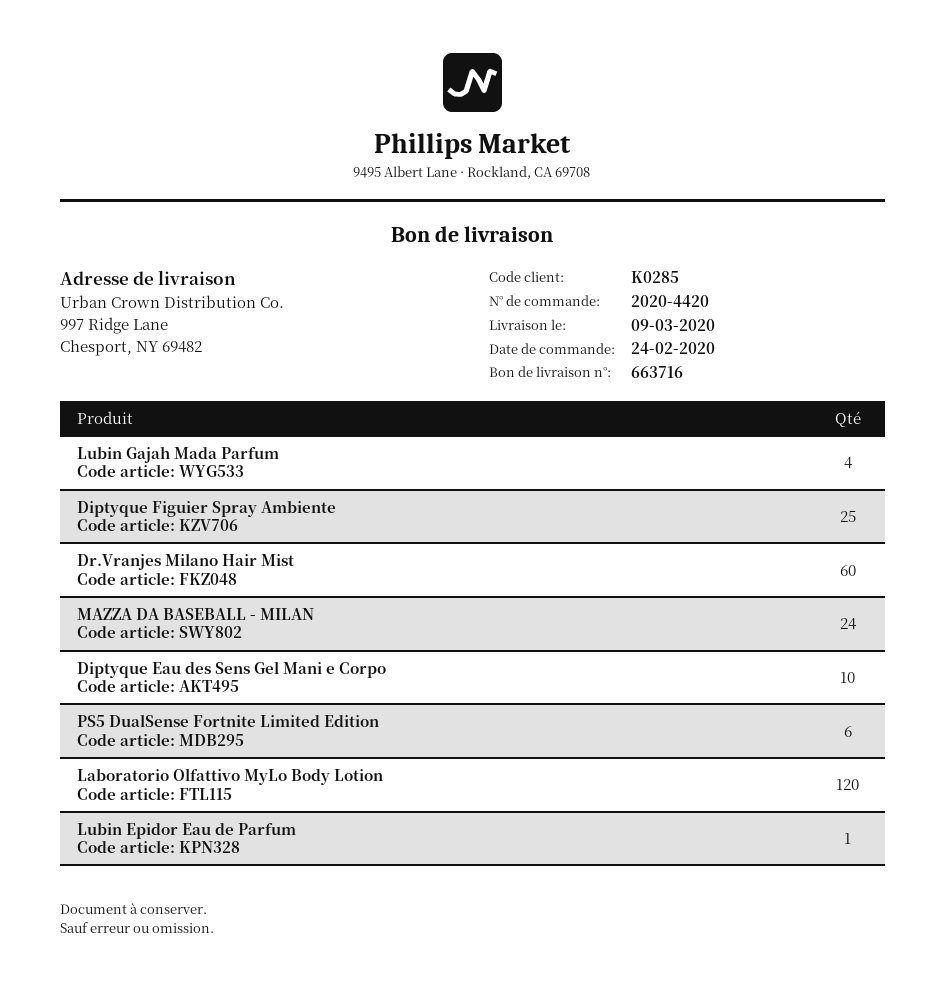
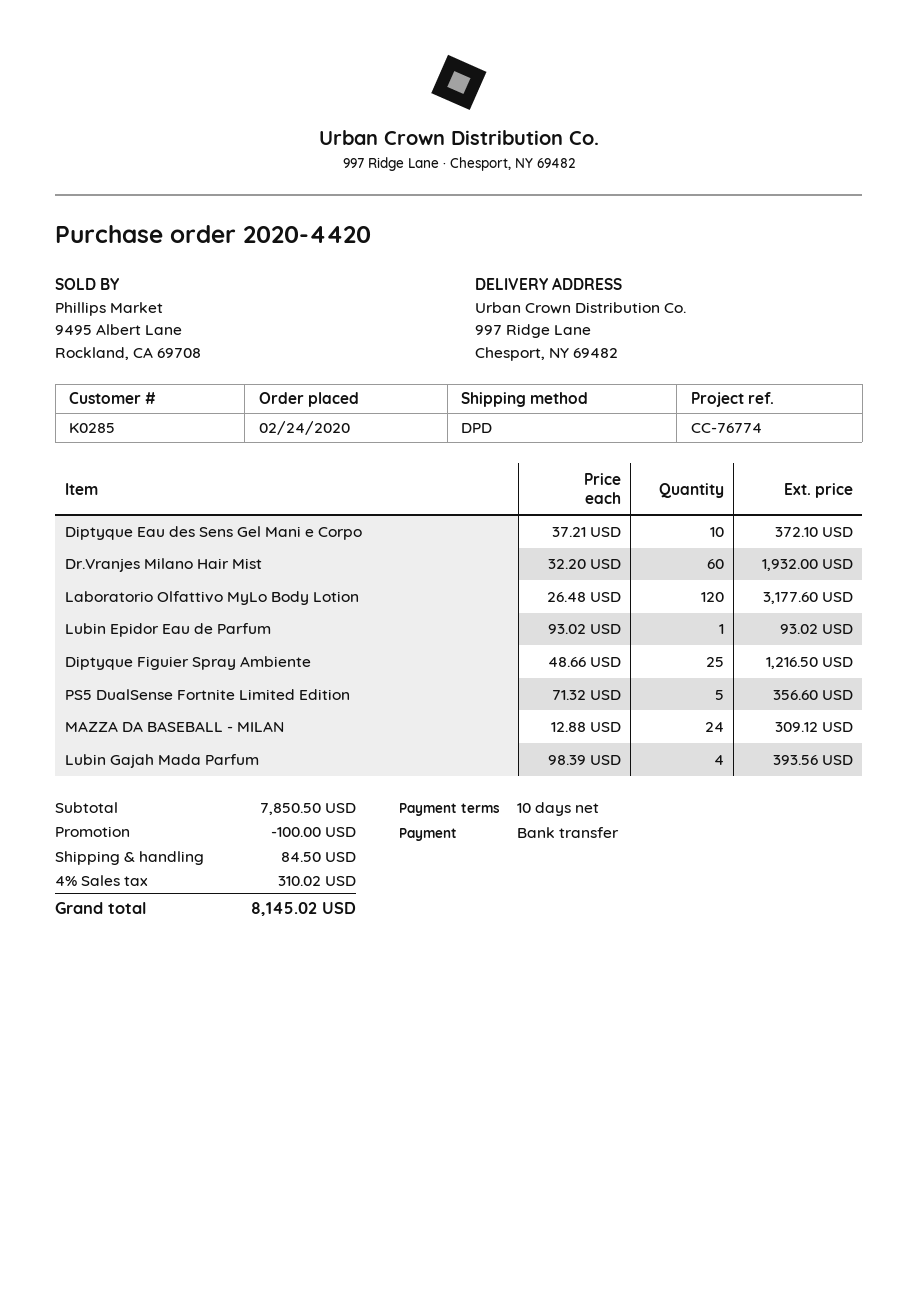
PS5 DualSense Fortnite Limited Edition: 6 -> 5

